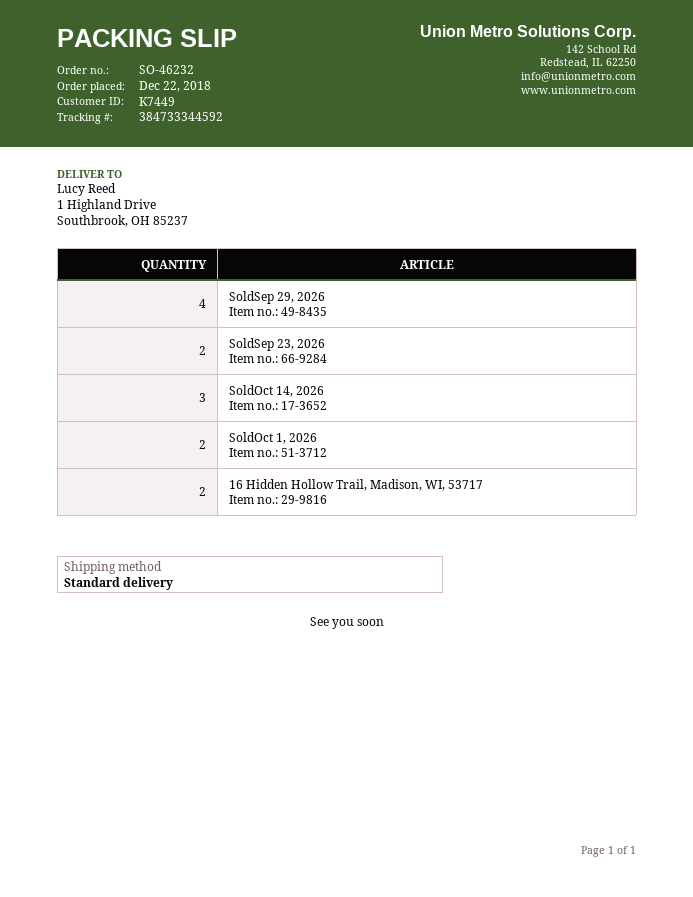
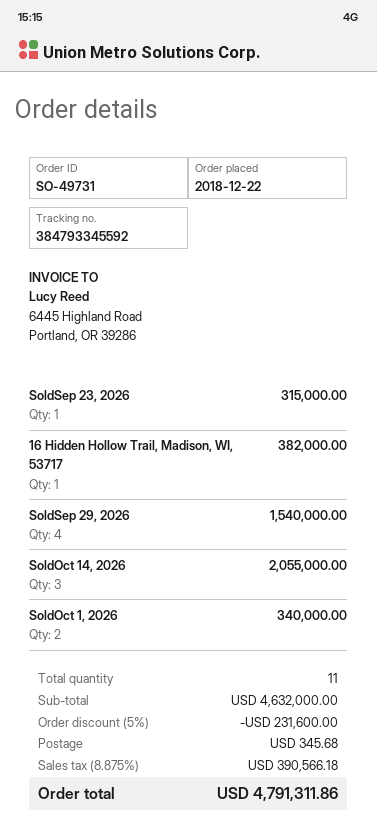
order number: SO-46232 -> SO-49731
tracking number: 384733344592 -> 384793345592
SoldSep 23, 2026: 2 -> 1
16 Hidden Hollow Trail, Madison, WI, 53717: 2 -> 1

